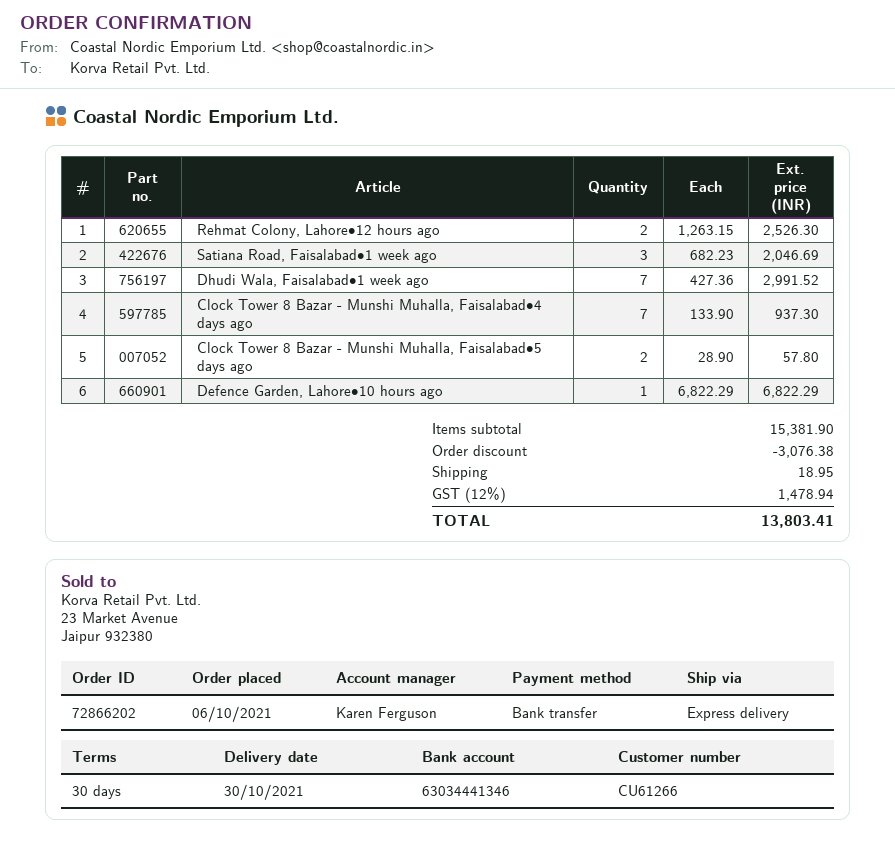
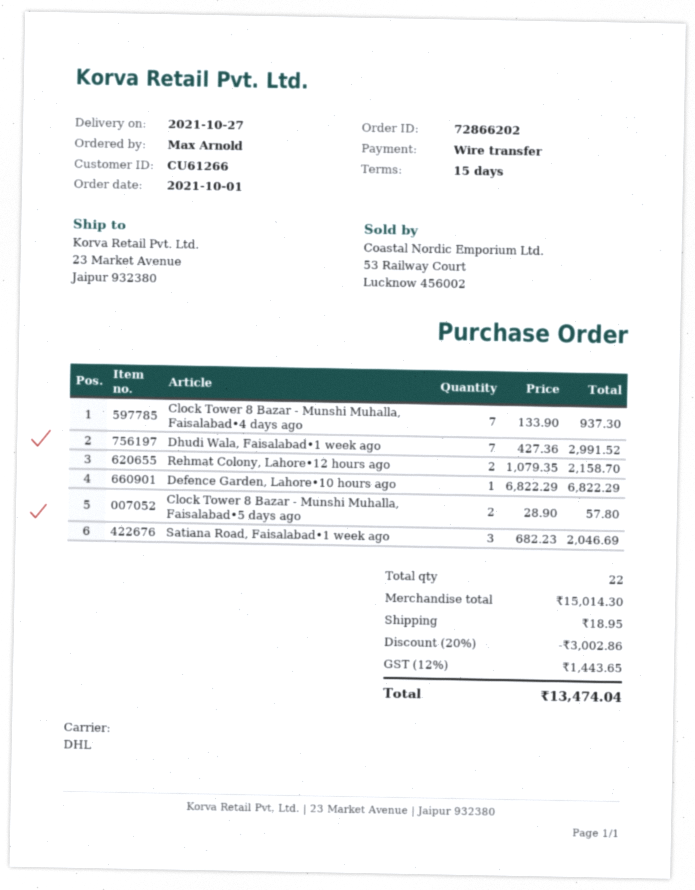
order date: 2021-10-06 -> 2021-10-01
delivery date: 2021-10-30 -> 2021-10-27
payment terms: 30 days -> 15 days
shipping method: express -> DHL
Rehmat Colony, Lahore•12 hours ago: 2 x 1263.15 = 2526.30 -> 2 x 1079.35 = 2158.70
subtotal: 15381.90 -> 15014.30
discount: 3076.38 -> 3002.86
tax: 12% = 1478.94 -> 12% = 1443.65
total: 13803.41 -> 13474.04

